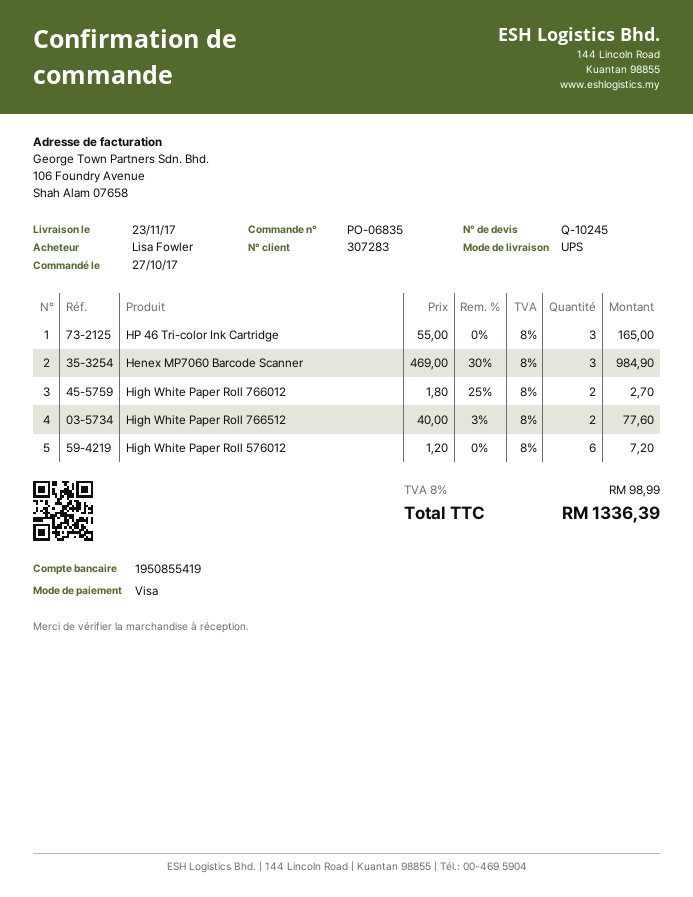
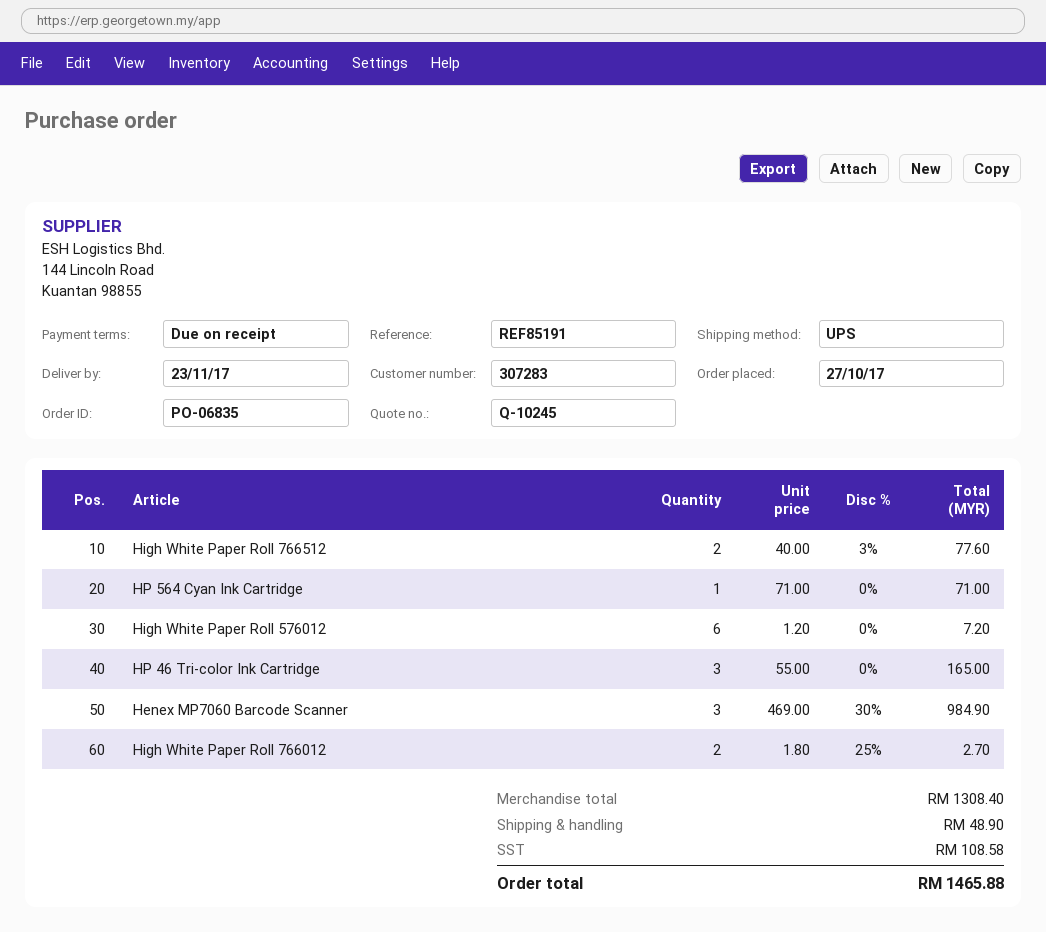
HP 564 Cyan Ink Cartridge: none -> 1 x 71.00 = 71.00
shipping: none -> 48.90
tax: 98.99 -> 108.58
total: 1336.39 -> 1465.88

